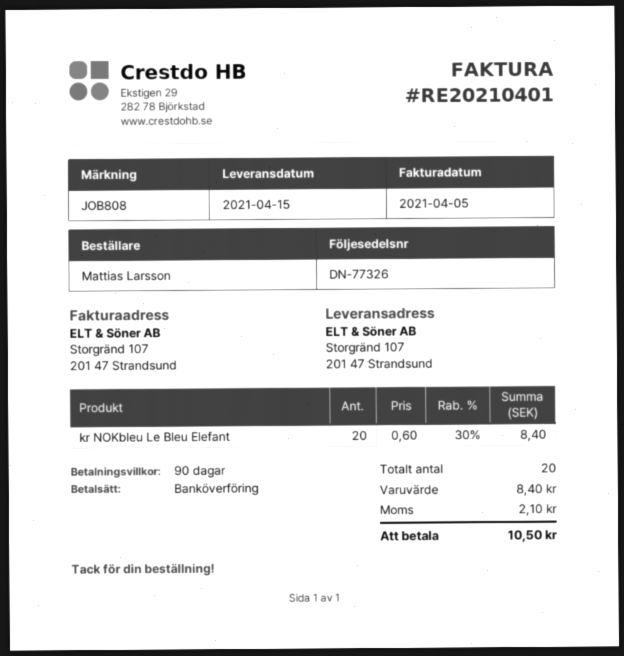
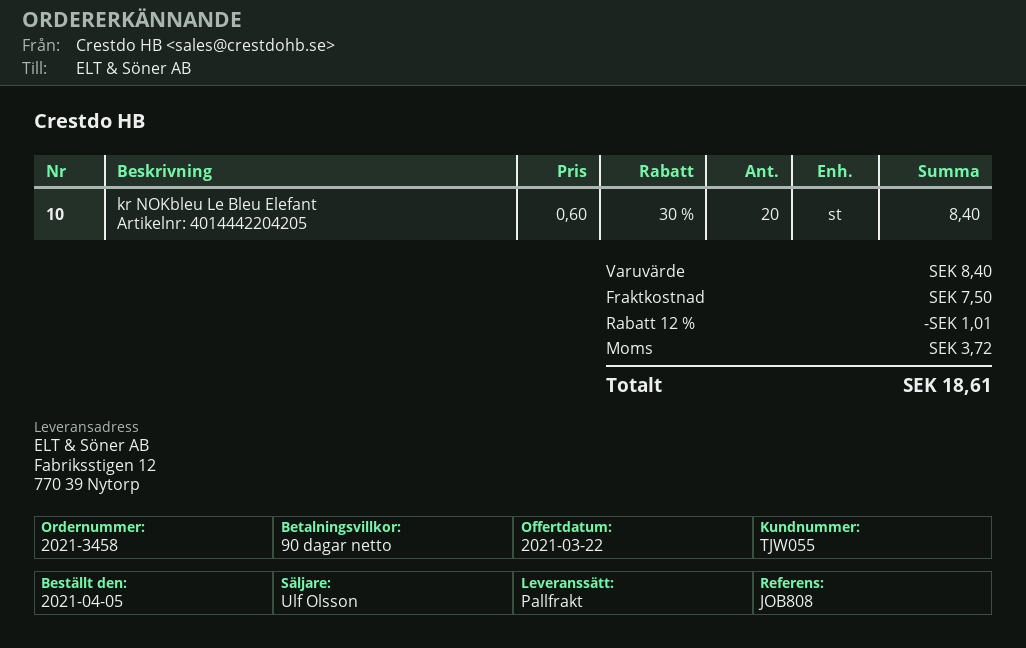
ship to: Storgränd 107, 201 47 Strandsund -> Fabriksstigen 12, 770 39 Nytorp
discount: none -> 12% = 1.01
shipping: none -> 7.50
tax: 2.10 -> 3.72
total: 10.50 -> 18.61

